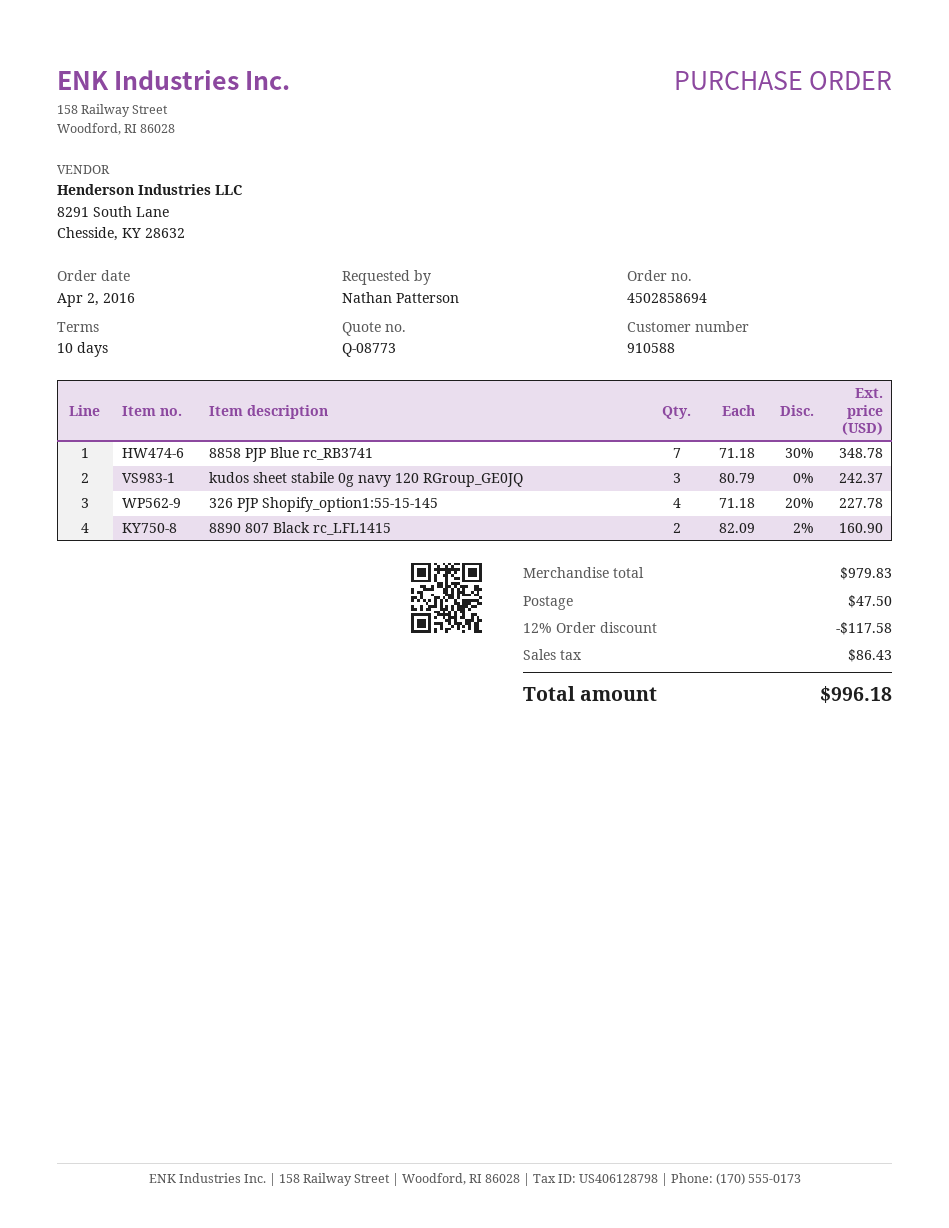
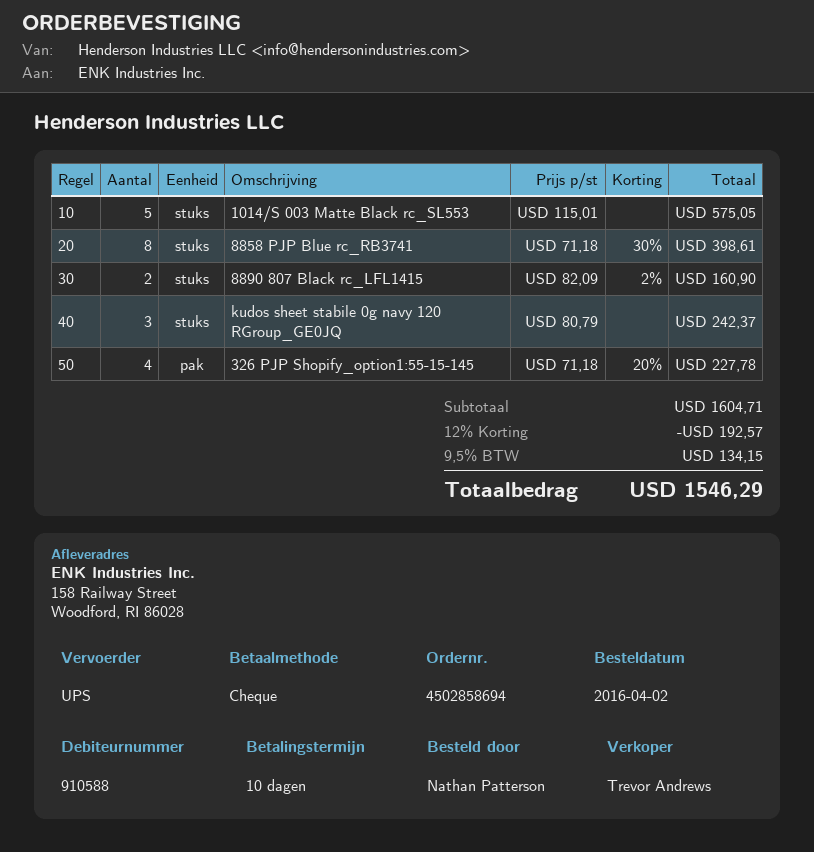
8858 PJP Blue rc_RB3741: 7 x 71.18 - 30% = 348.78 -> 8 x 71.18 - 30% = 398.61
1014/S 003 Matte Black rc_SL553: none -> 5 x 115.01 = 575.05
subtotal: 979.83 -> 1604.71
discount: 12% = 117.58 -> 12% = 192.57
shipping: 47.50 -> none
tax: 86.43 -> 134.15
total: 996.18 -> 1546.29

